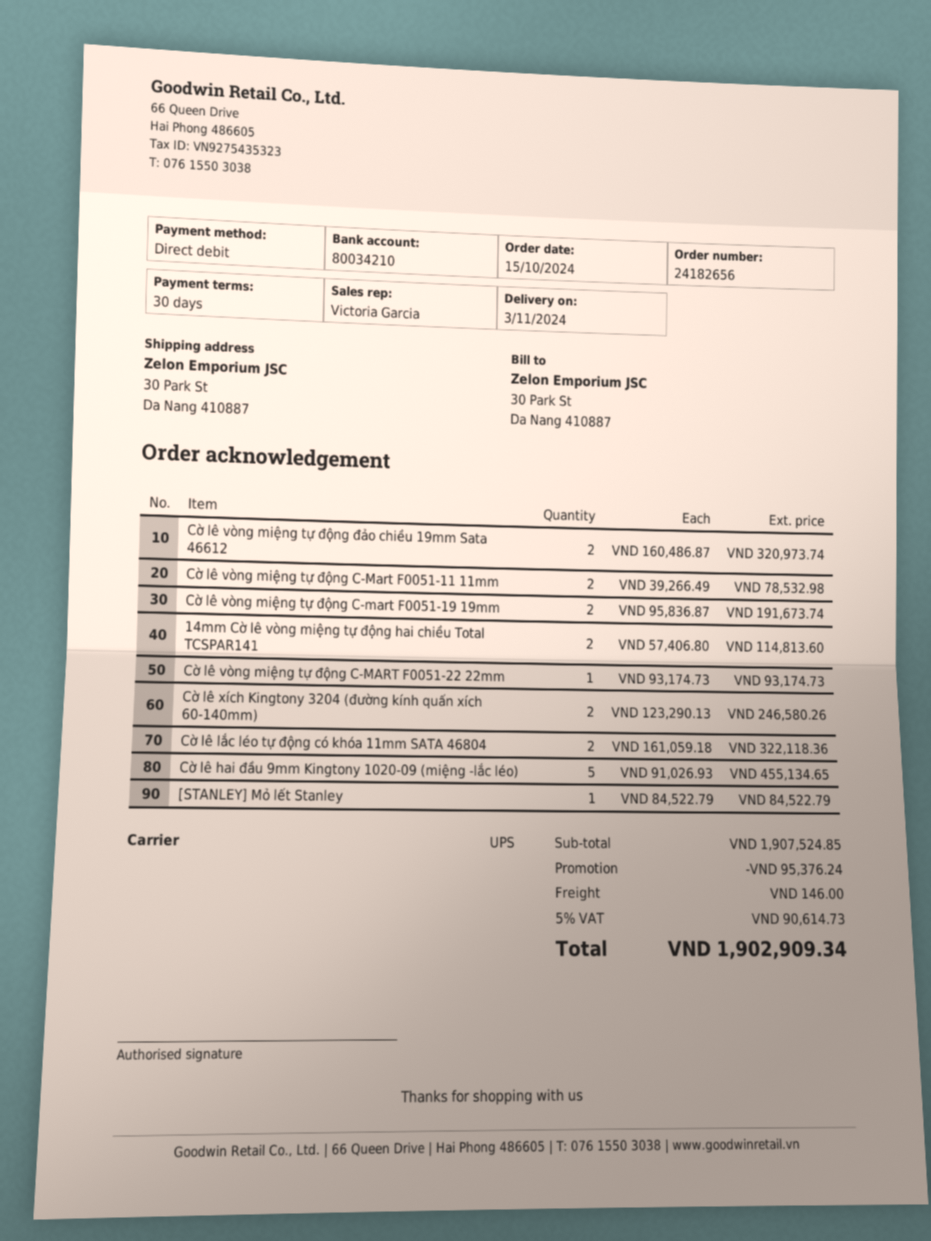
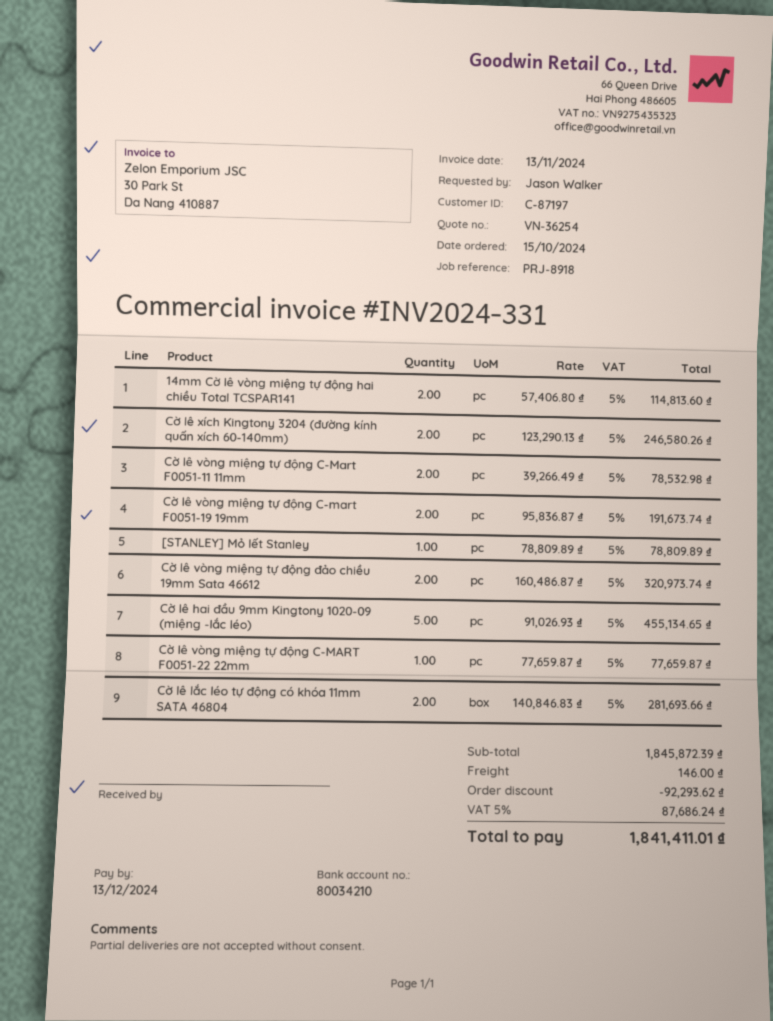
Cờ lê vòng miệng tự động C-MART F0051-22 22mm: 1 x 93174.73 = 93174.73 -> 1 x 77659.87 = 77659.87
Cờ lê lắc léo tự động có khóa 11mm SATA 46804: 2 x 161059.18 = 322118.36 -> 2 x 140846.83 = 281693.66
[STANLEY] Mỏ lết Stanley: 1 x 84522.79 = 84522.79 -> 1 x 78809.89 = 78809.89
subtotal: 1907524.85 -> 1845872.39
discount: 95376.24 -> 92293.62
tax: 5% = 90614.73 -> 5% = 87686.24
total: 1902909.34 -> 1841411.01

